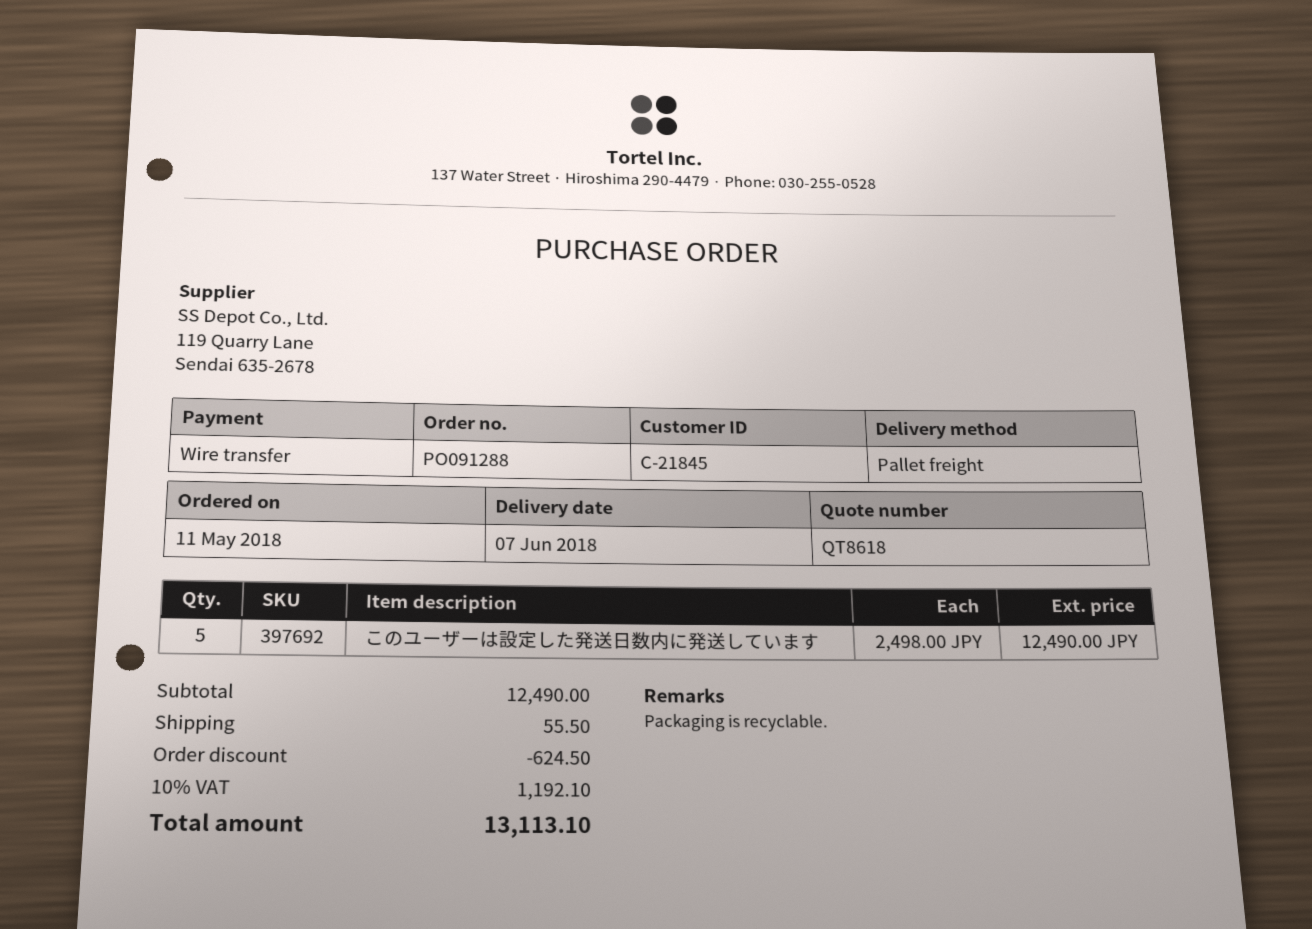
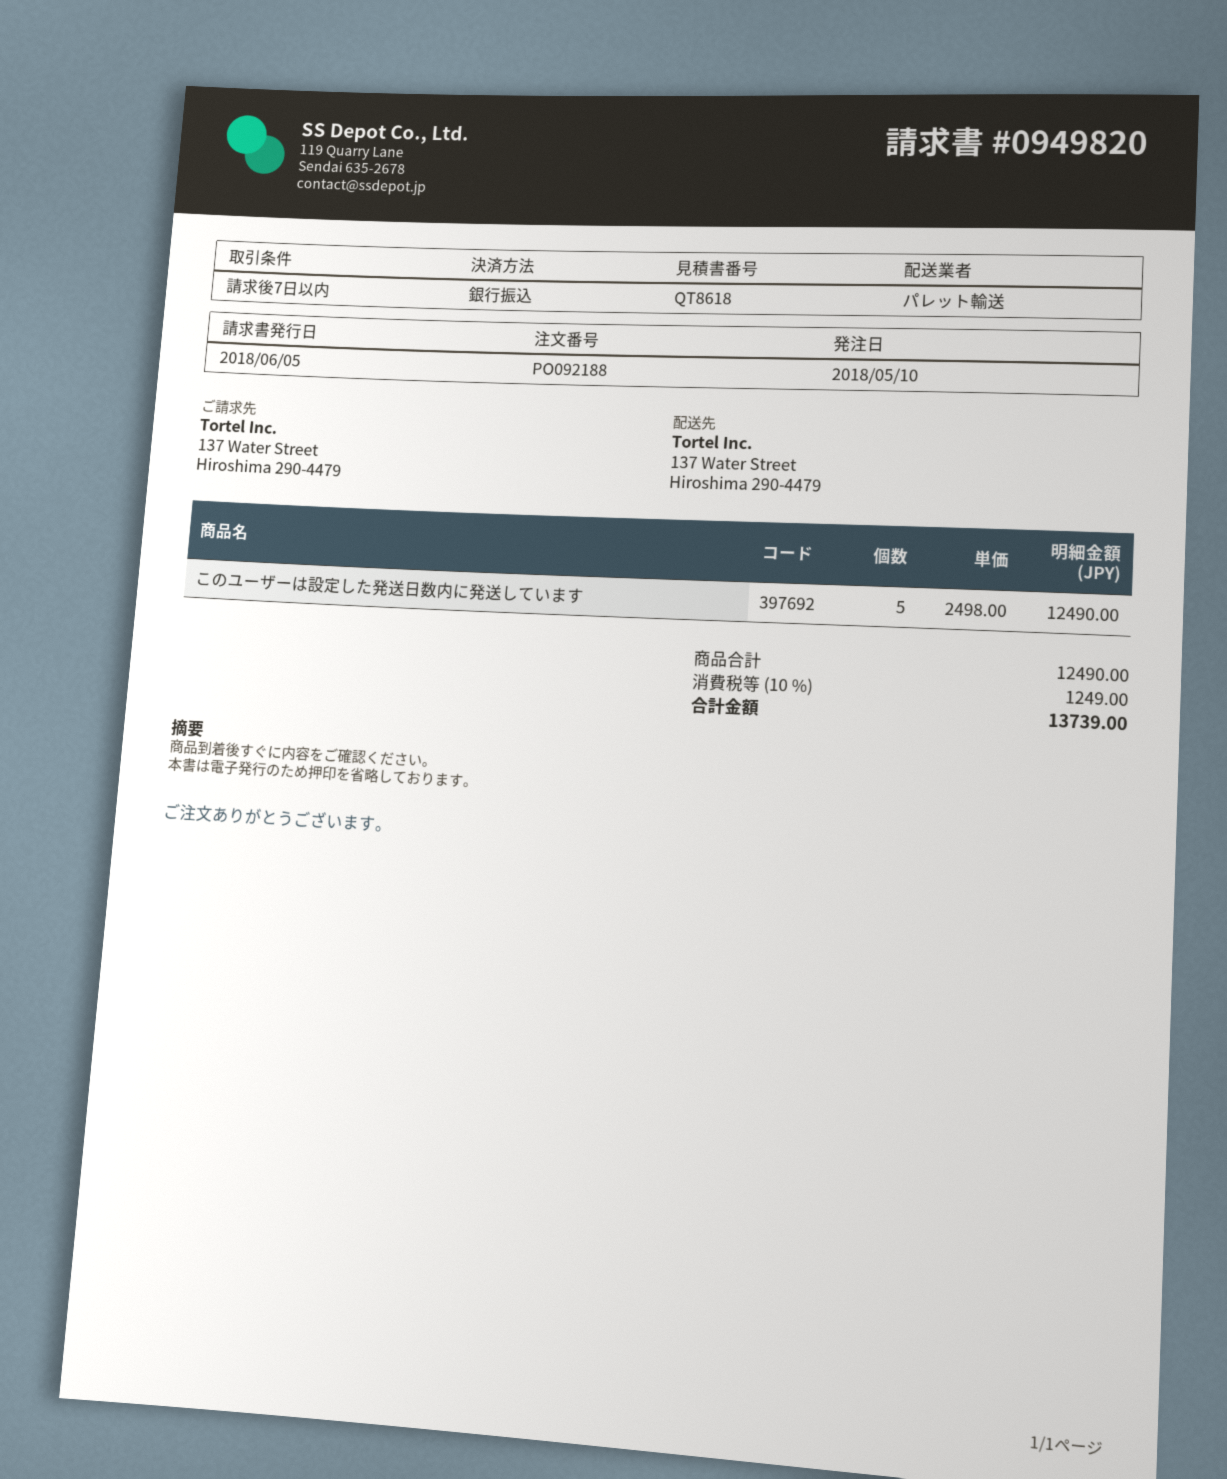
order number: PO091288 -> PO092188
order date: 2018-05-11 -> 2018-05-10
discount: 624.50 -> none
shipping: 55.50 -> none
tax: 10% = 1192.10 -> 10% = 1249.00
total: 13113.10 -> 13739.00

